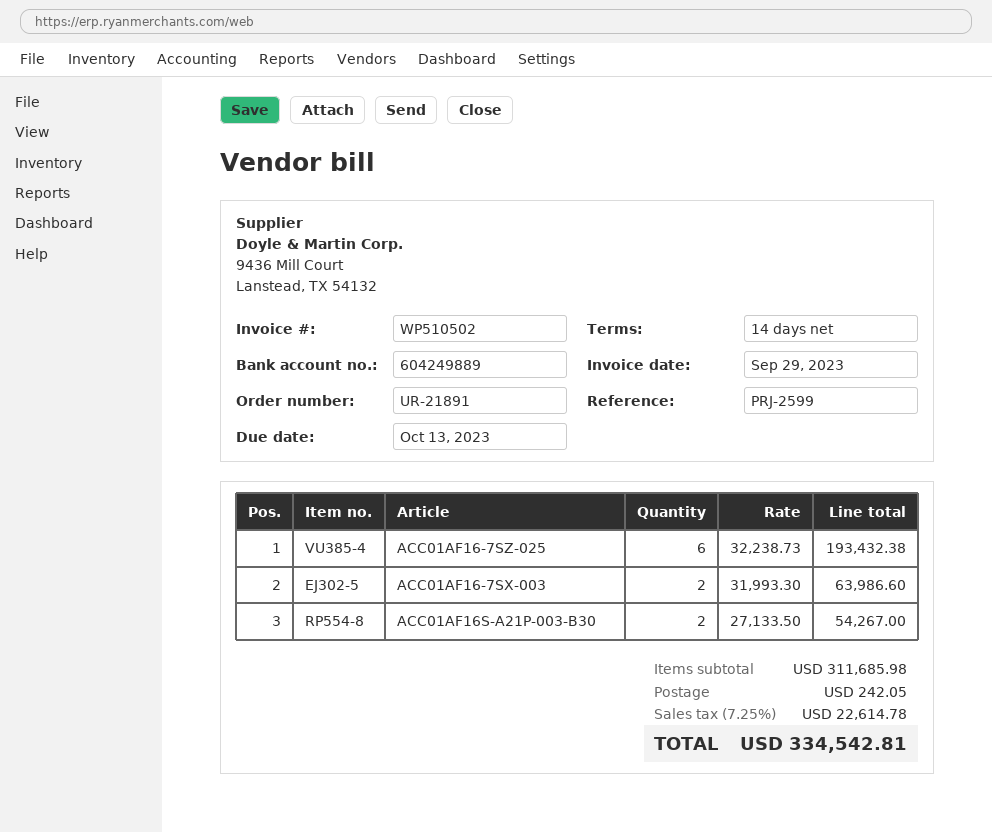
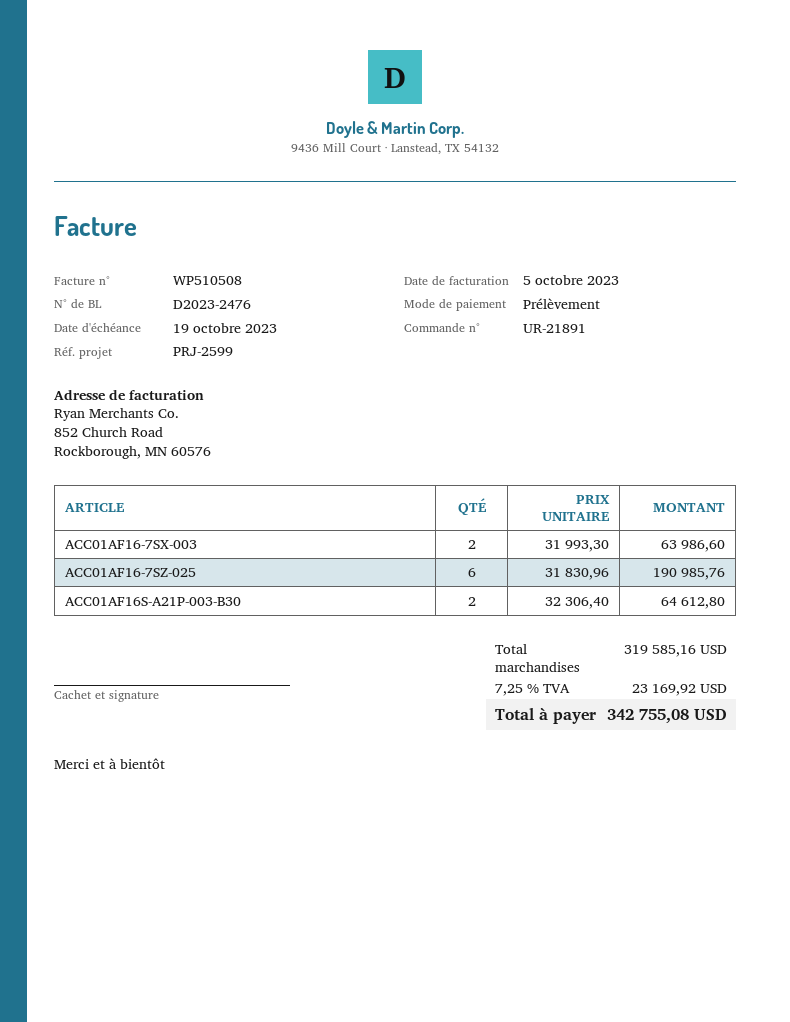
invoice number: WP510502 -> WP510508
invoice date: 2023-09-29 -> 2023-10-05
due date: 2023-10-13 -> 2023-10-19
ACC01AF16-7SZ-025: 6 x 32238.73 = 193432.38 -> 6 x 31830.96 = 190985.76
ACC01AF16S-A21P-003-B30: 2 x 27133.50 = 54267.00 -> 2 x 32306.40 = 64612.80
subtotal: 311685.98 -> 319585.16
shipping: 242.05 -> none
tax: 7.25% = 22614.78 -> 7.25% = 23169.92
total: 334542.81 -> 342755.08

